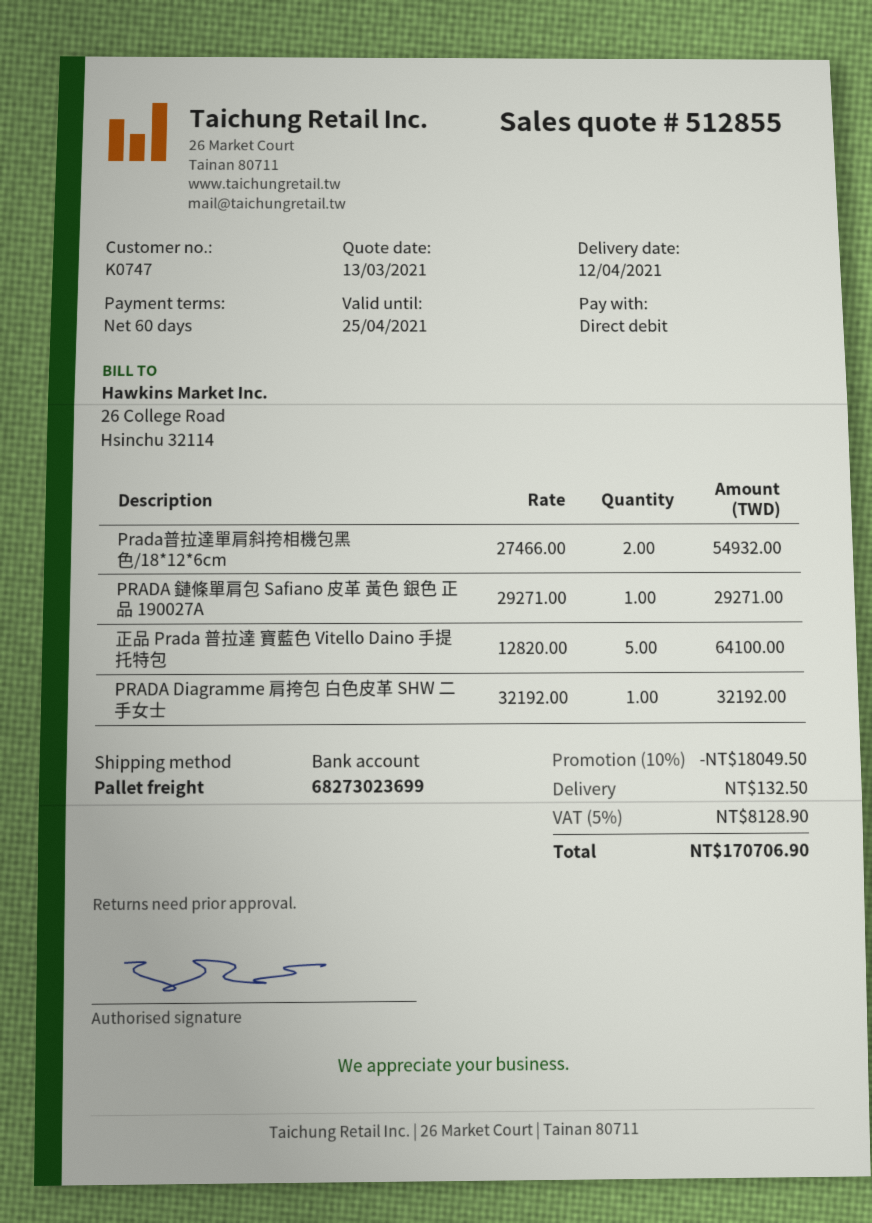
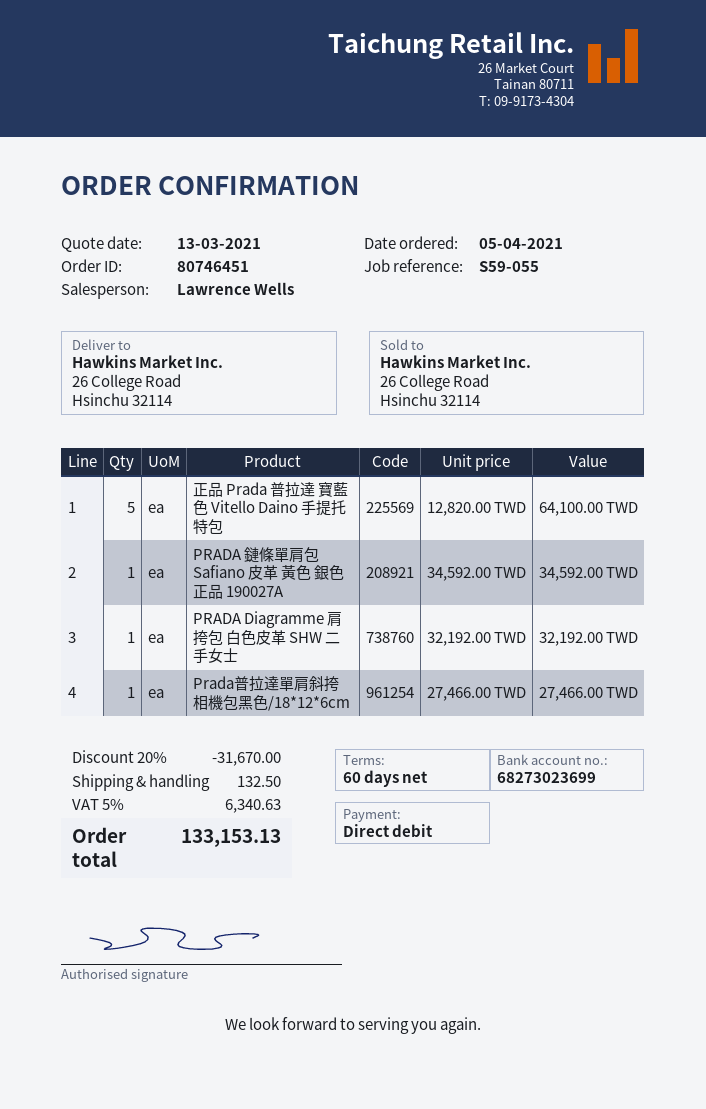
Prada普拉達單肩斜挎相機包黑色/18*12*6cm: 2 x 27466.00 = 54932.00 -> 1 x 27466.00 = 27466.00
PRADA 鏈條單肩包 Safiano 皮革 黃色 銀色 正品 190027A: 1 x 29271.00 = 29271.00 -> 1 x 34592.00 = 34592.00
discount: 10% = 18049.50 -> 20% = 31670.00
tax: 5% = 8128.90 -> 5% = 6340.63
total: 170706.90 -> 133153.13

